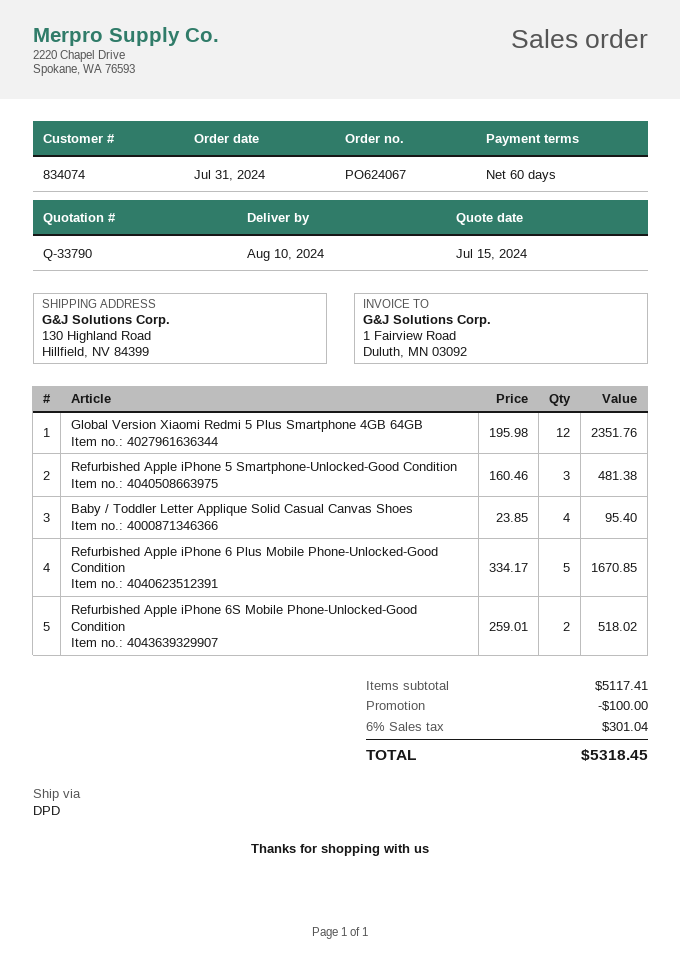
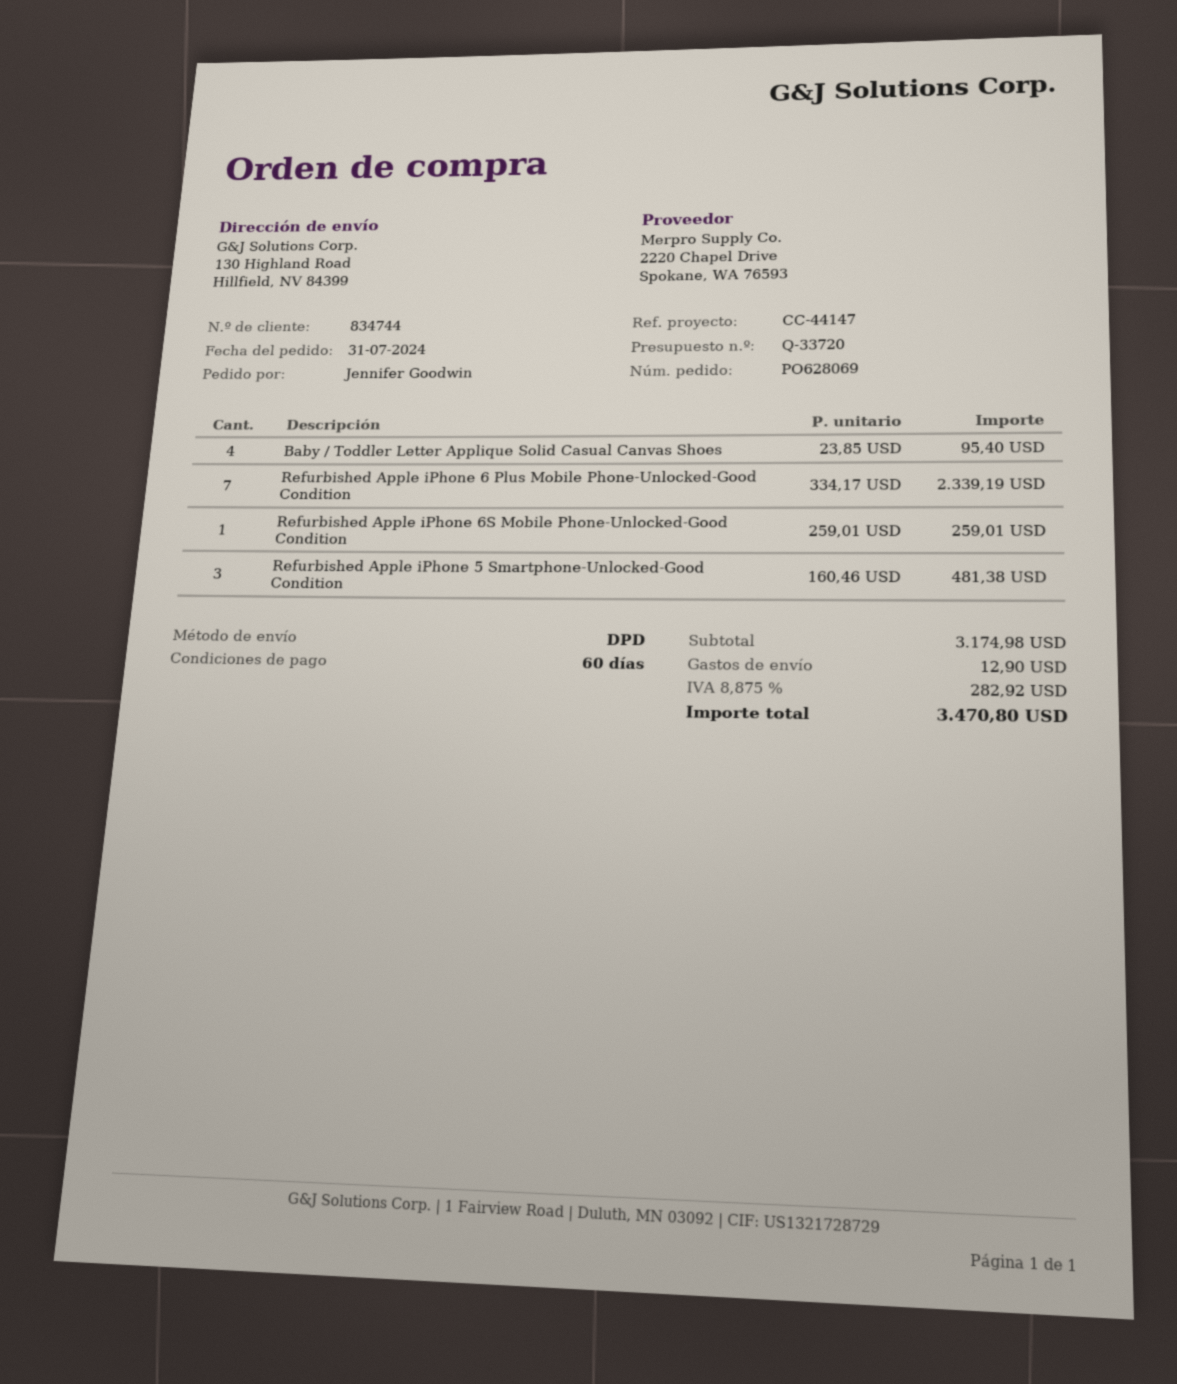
quote number: Q-33790 -> Q-33720
order number: PO624067 -> PO628069
customer number: 834074 -> 834744
Global Version Xiaomi Redmi 5 Plus Smartphone 4GB 64GB: 12 x 195.98 = 2351.76 -> none
Refurbished Apple iPhone 6 Plus Mobile Phone-Unlocked-Good Condition: 5 x 334.17 = 1670.85 -> 7 x 334.17 = 2339.19
Refurbished Apple iPhone 6S Mobile Phone-Unlocked-Good Condition: 2 x 259.01 = 518.02 -> 1 x 259.01 = 259.01
subtotal: 5117.41 -> 3174.98
discount: 100.00 -> none
shipping: none -> 12.90
tax: 6% = 301.04 -> 8.875% = 282.92
total: 5318.45 -> 3470.80

